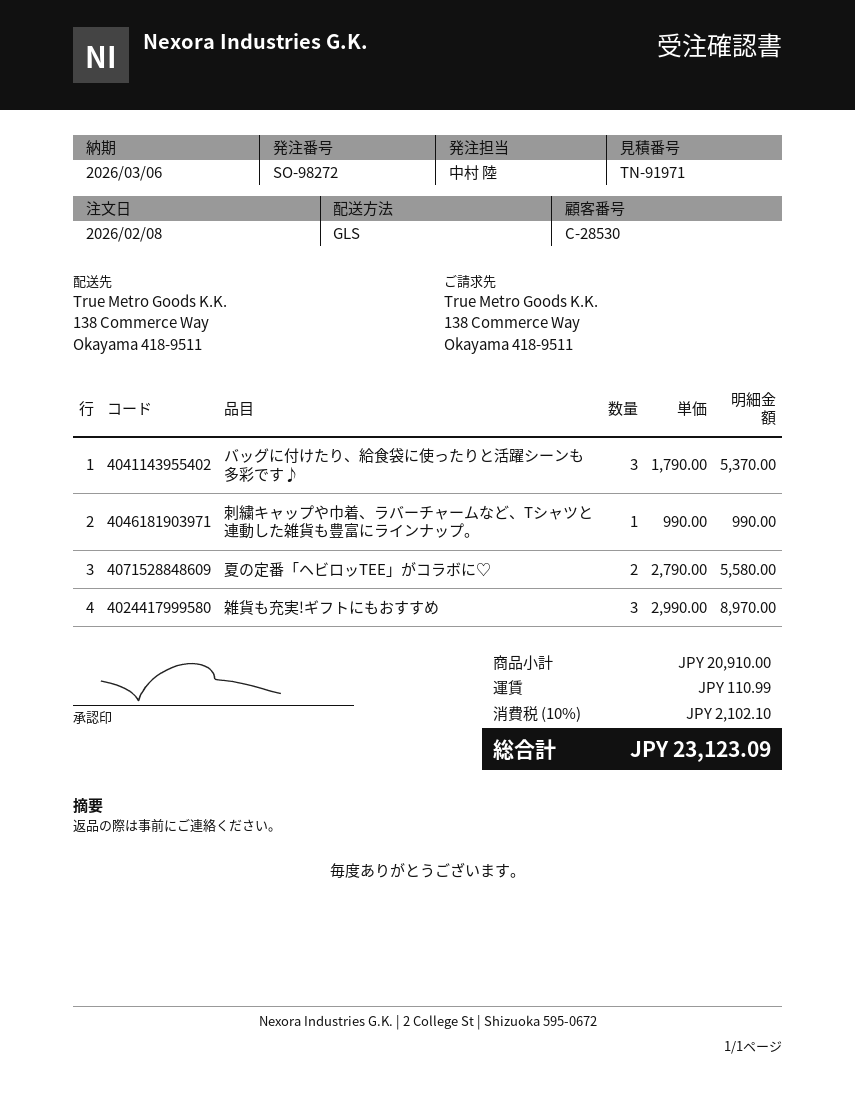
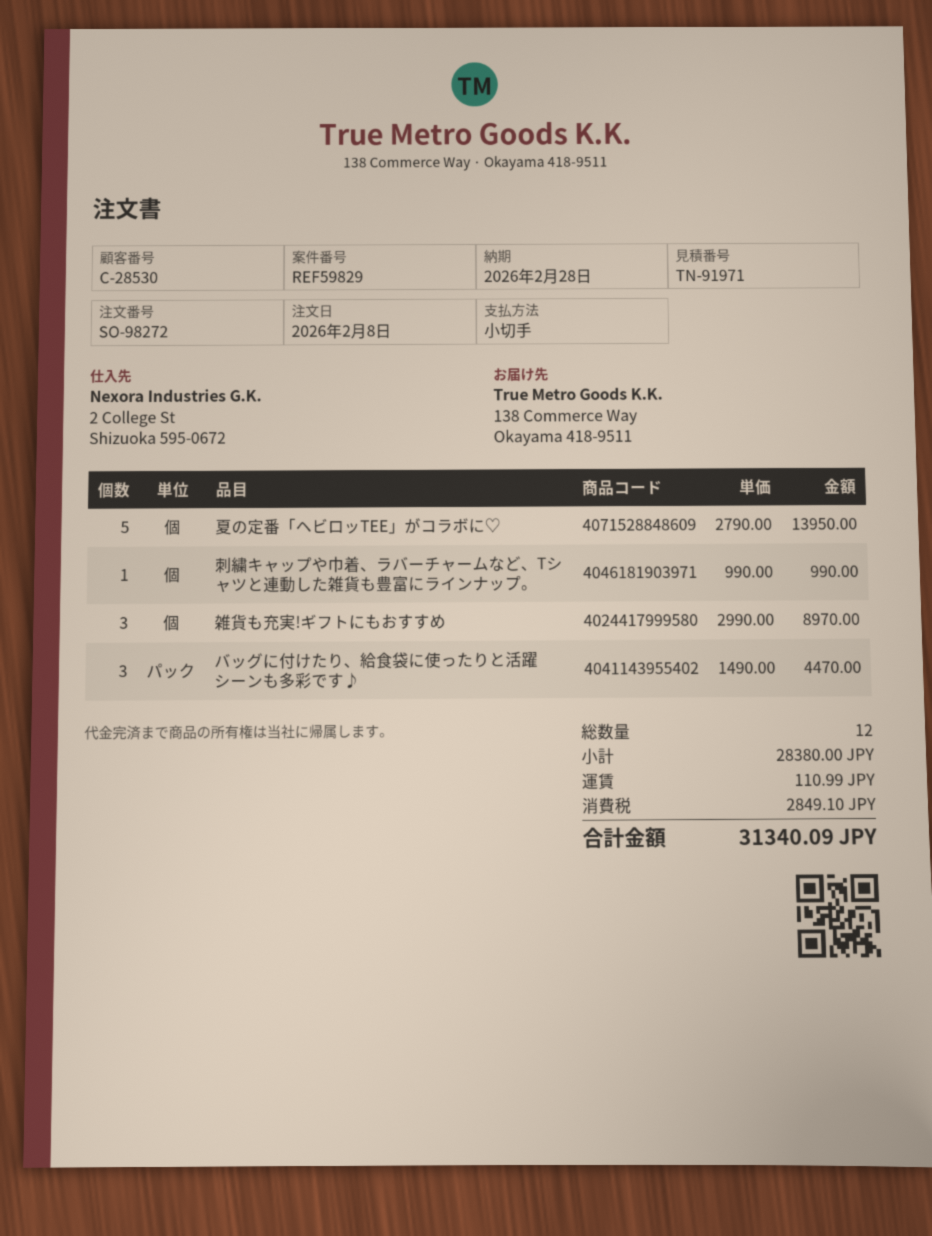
delivery date: 2026-03-06 -> 2026-02-28
バッグに付けたり、給食袋に使ったりと活躍シーンも多彩です♪: 3 x 1790.00 = 5370.00 -> 3 x 1490.00 = 4470.00
夏の定番「ヘビロッTEE」がコラボに♡: 2 x 2790.00 = 5580.00 -> 5 x 2790.00 = 13950.00
subtotal: 20910.00 -> 28380.00
tax: 2102.10 -> 2849.10
total: 23123.09 -> 31340.09

